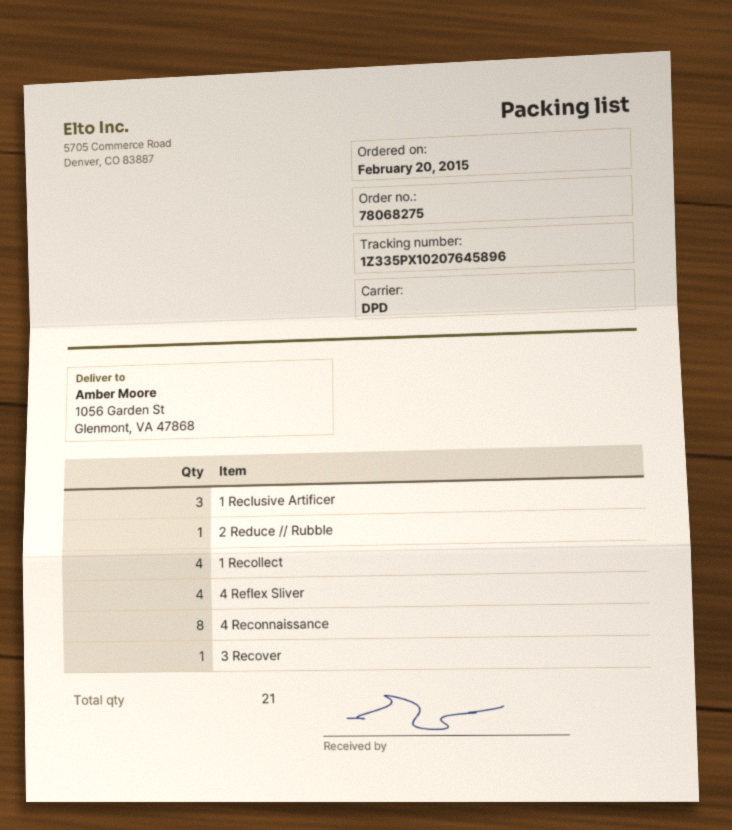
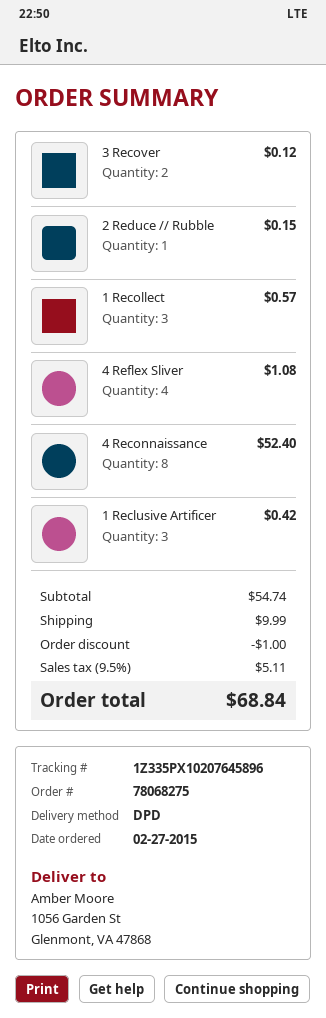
order date: 2015-02-20 -> 2015-02-27
1 Recollect: 4 -> 3
3 Recover: 1 -> 2

